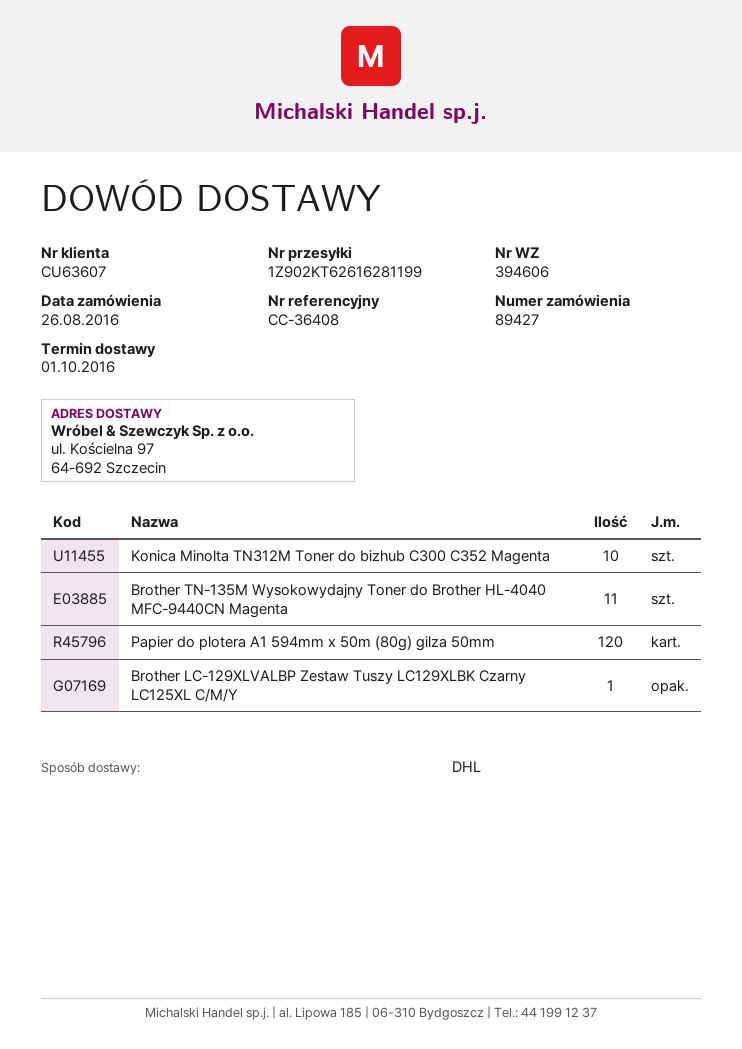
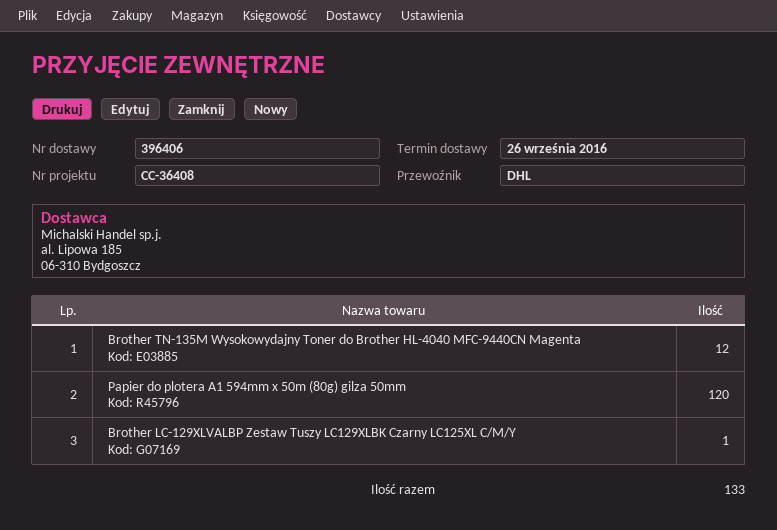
delivery note number: 394606 -> 396406
delivery date: 2016-10-01 -> 2016-09-26
Konica Minolta TN312M Toner do bizhub C300 C352 Magenta: 10 -> none
Brother TN-135M Wysokowydajny Toner do Brother HL-4040 MFC-9440CN Magenta: 11 -> 12

